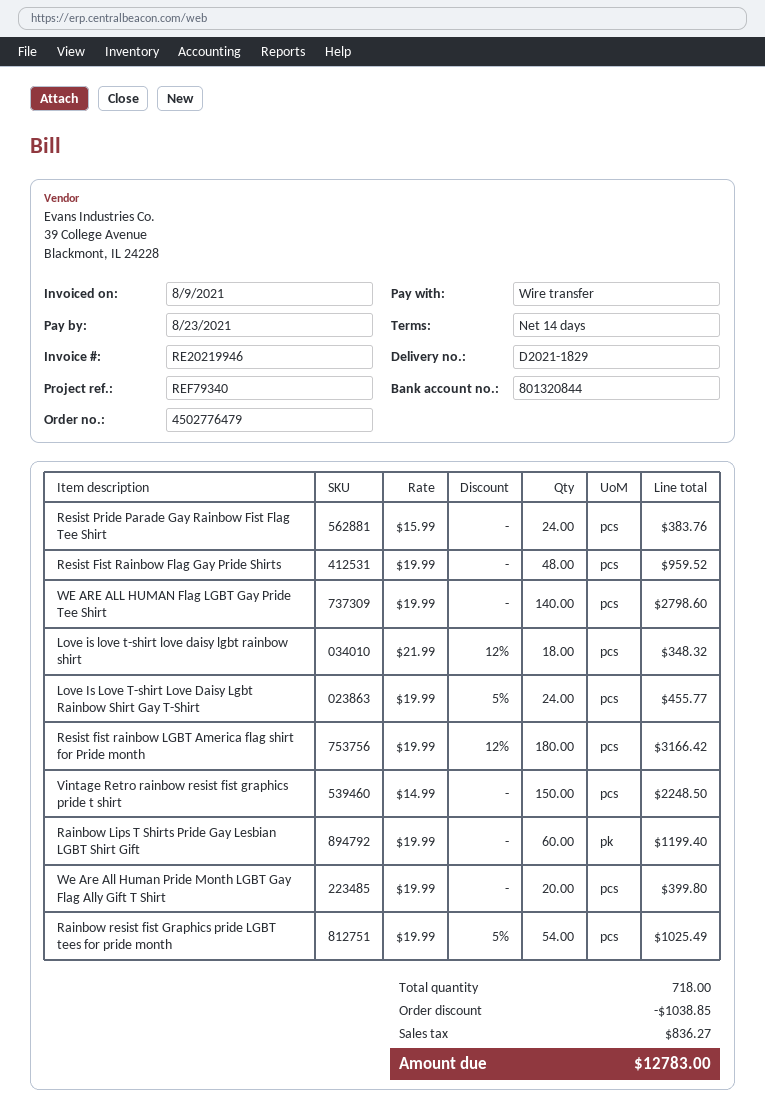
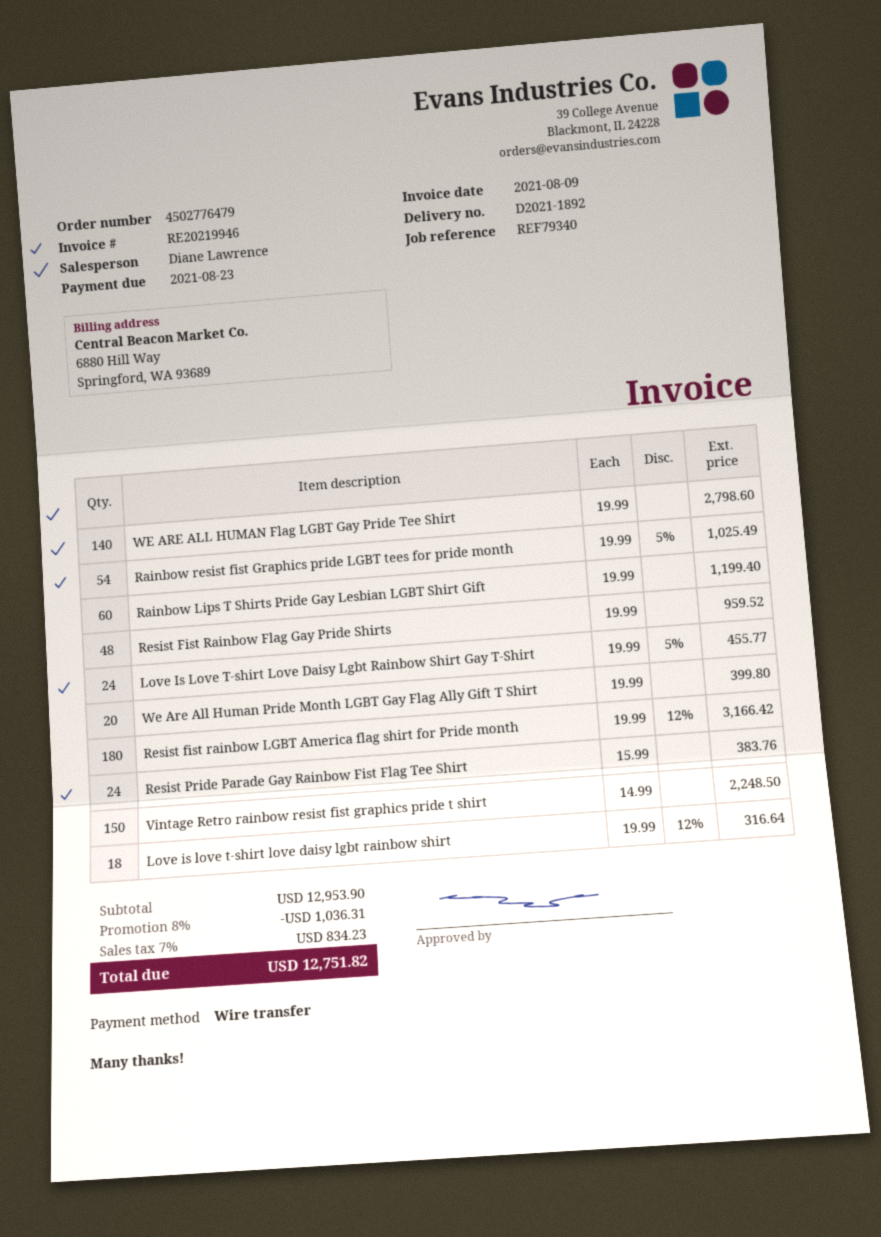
delivery note number: D2021-1829 -> D2021-1892
Love is love t-shirt love daisy lgbt rainbow shirt: 18 x 21.99 - 12% = 348.32 -> 18 x 19.99 - 12% = 316.64
discount: 1038.85 -> 1036.31
tax: 836.27 -> 834.23
total: 12783.00 -> 12751.82

